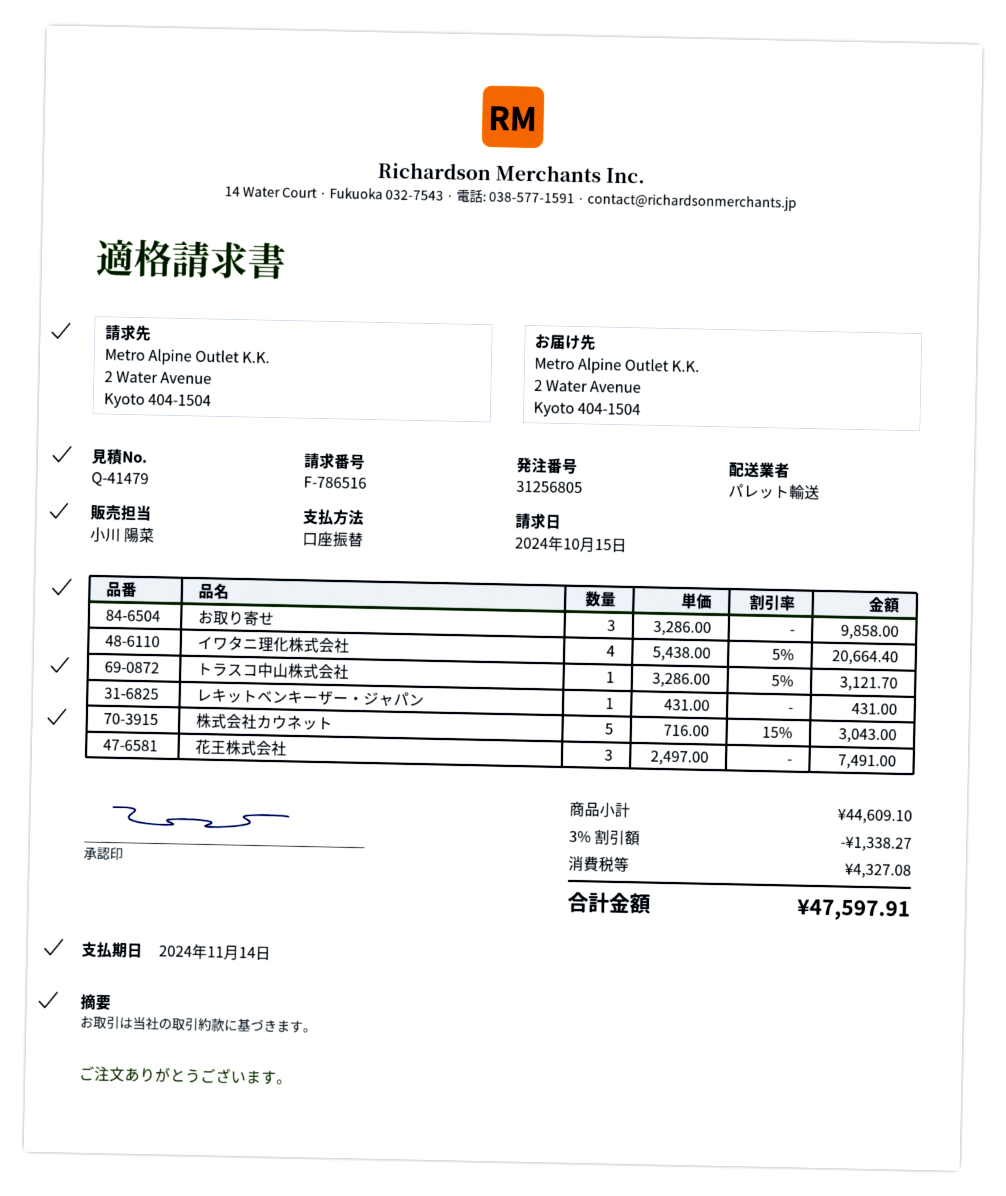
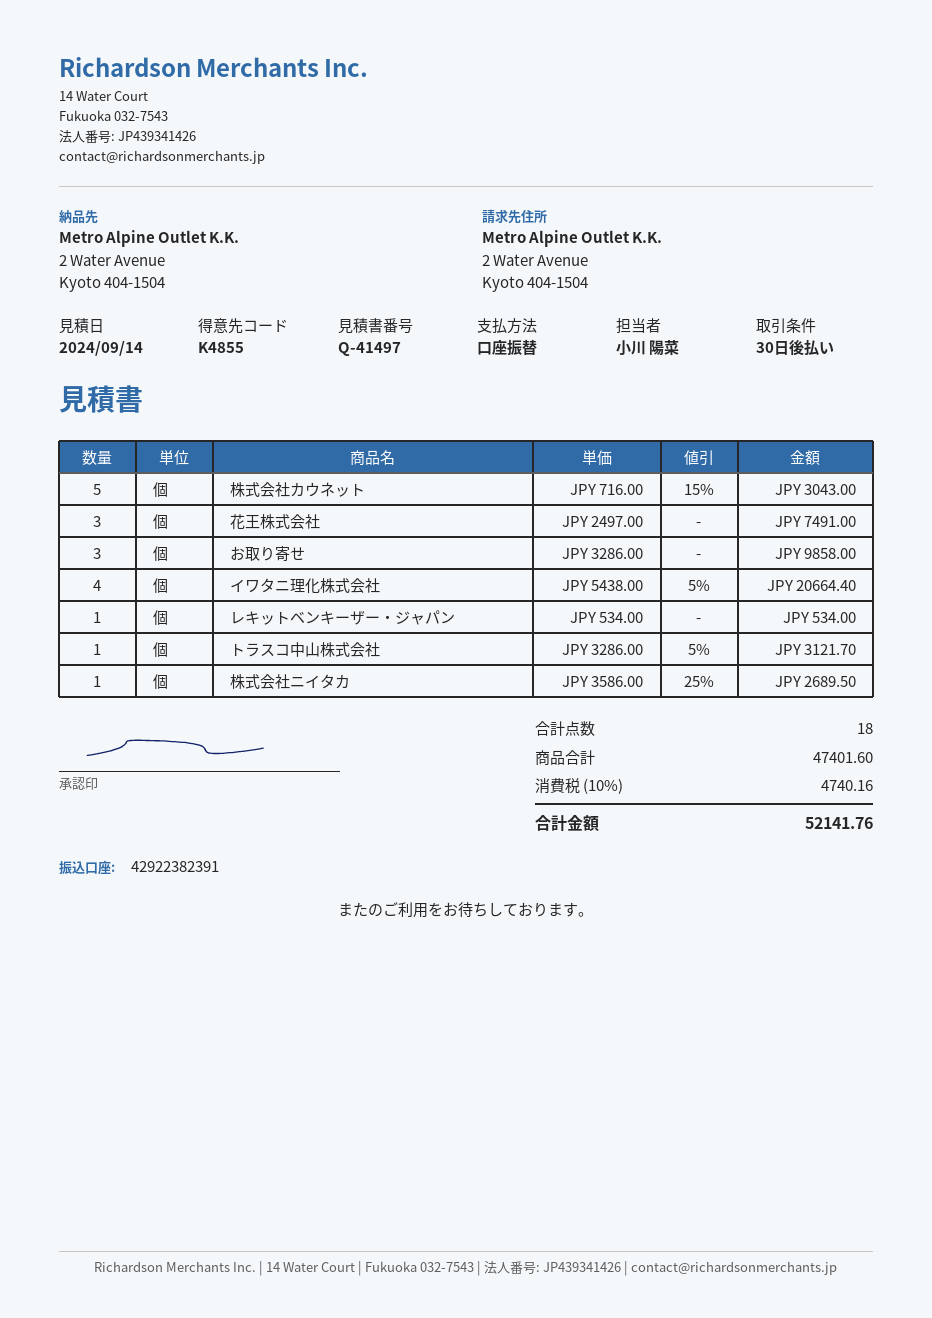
quote number: Q-41479 -> Q-41497
レキットベンキーザー・ジャパン: 1 x 431.00 = 431.00 -> 1 x 534.00 = 534.00
株式会社ニイタカ: none -> 1 x 3586.00 - 25% = 2689.50
subtotal: 44609.10 -> 47401.60
discount: 3% = 1338.27 -> none
tax: 4327.08 -> 4740.16
total: 47597.91 -> 52141.76

